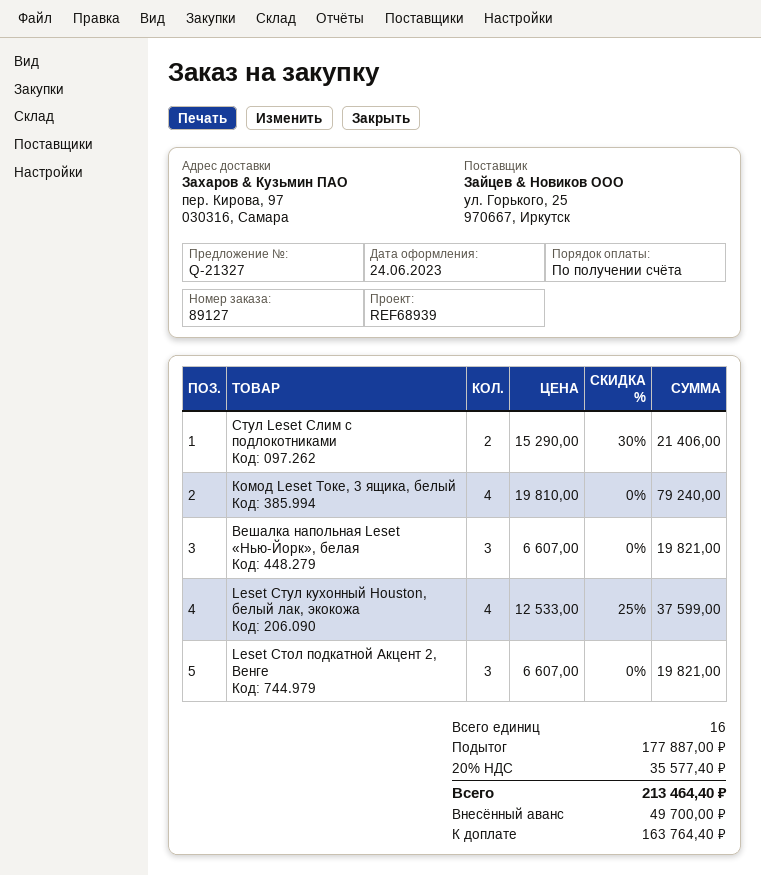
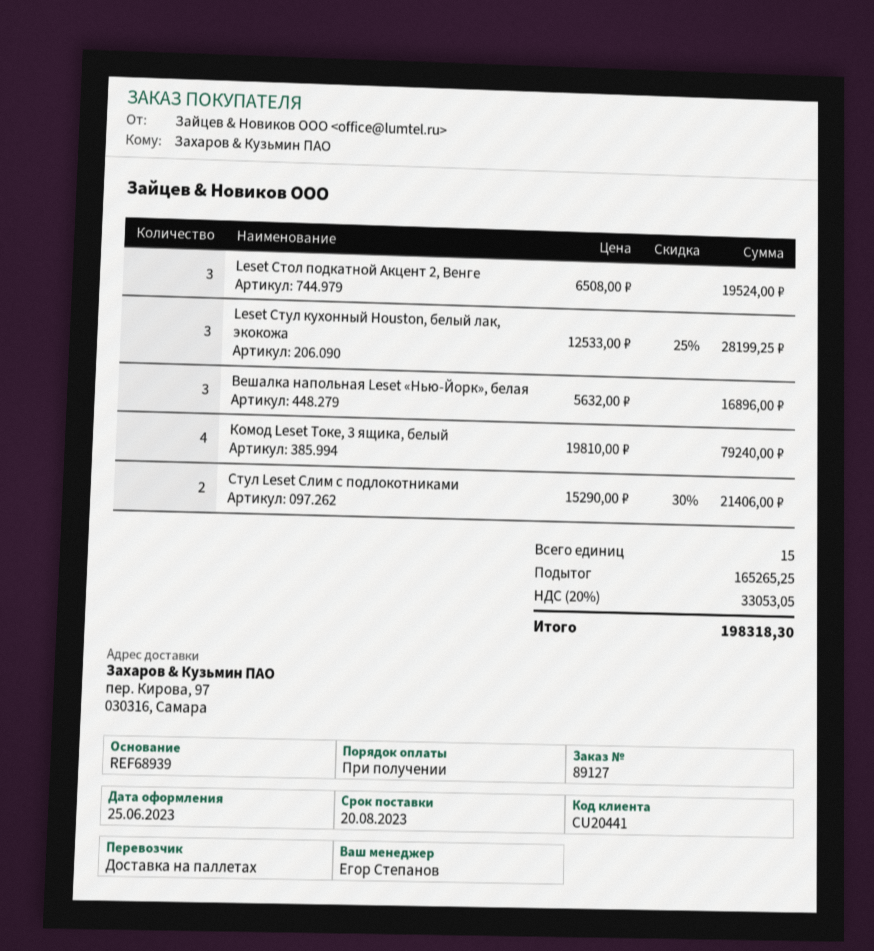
order date: 2023-06-24 -> 2023-06-25
Вешалка напольная Leset «Нью-Йорк», белая: 3 x 6607.00 = 19821.00 -> 3 x 5632.00 = 16896.00
Leset Стул кухонный Houston, белый лак, экокожа: 4 x 12533.00 - 25% = 37599.00 -> 3 x 12533.00 - 25% = 28199.25
Leset Стол подкатной Акцент 2, Венге: 3 x 6607.00 = 19821.00 -> 3 x 6508.00 = 19524.00
total quantity: 16 -> 15
subtotal: 177887.00 -> 165265.25
tax: 20% = 35577.40 -> 20% = 33053.05
total: 213464.40 -> 198318.30

